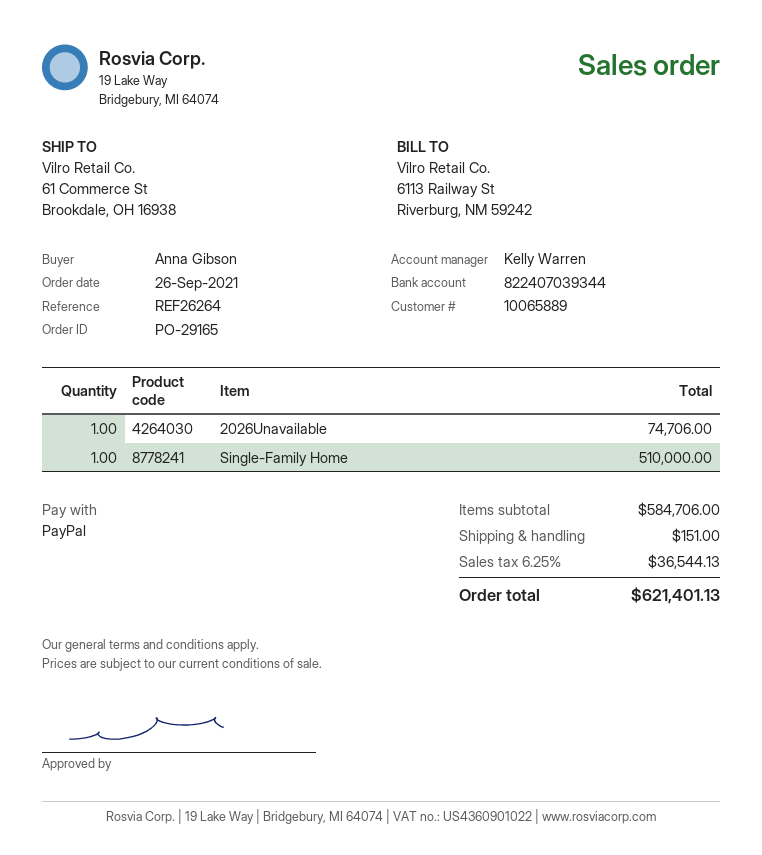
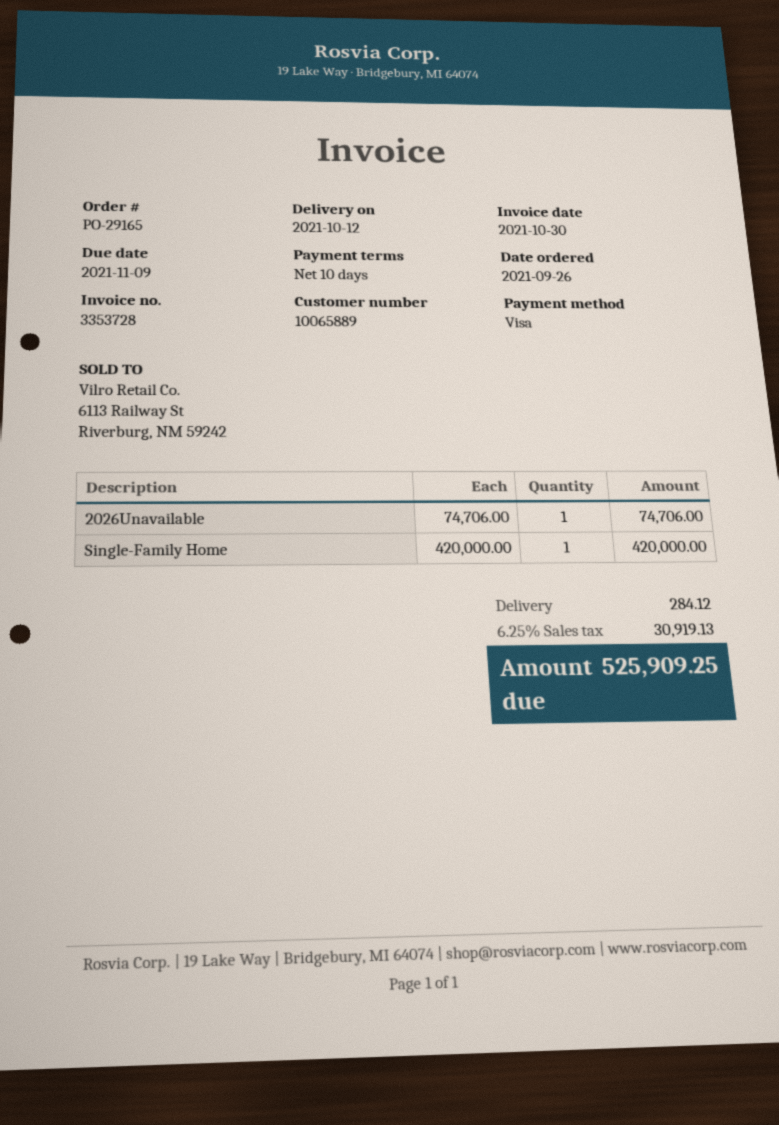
payment method: PayPal -> Visa
Single-Family Home: 1 for 510000.00 -> 1 for 420000.00
shipping: 151.00 -> 284.12
tax: 6.25% = 36544.13 -> 6.25% = 30919.13
total: 621401.13 -> 525909.25

